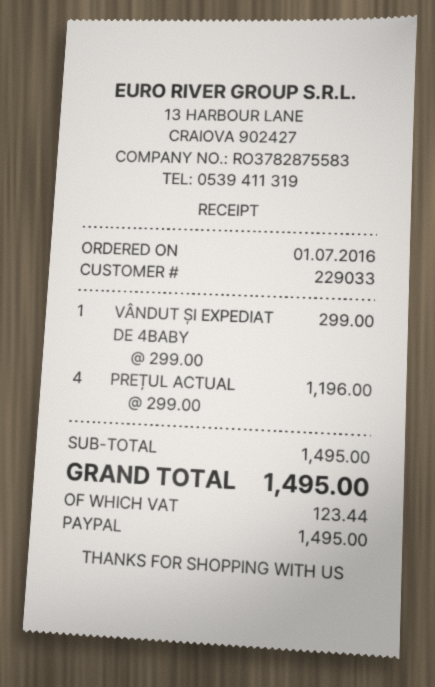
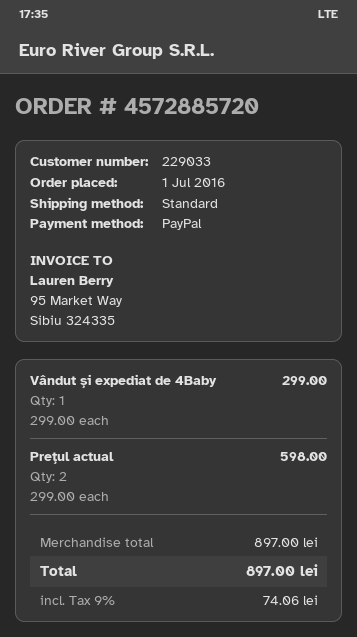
PREȚUL ACTUAL: 4 x 299.00 = 1196.00 -> 2 x 299.00 = 598.00
subtotal: 1495.00 -> 897.00
tax: 123.44 -> 74.06
total: 1495.00 -> 897.00

